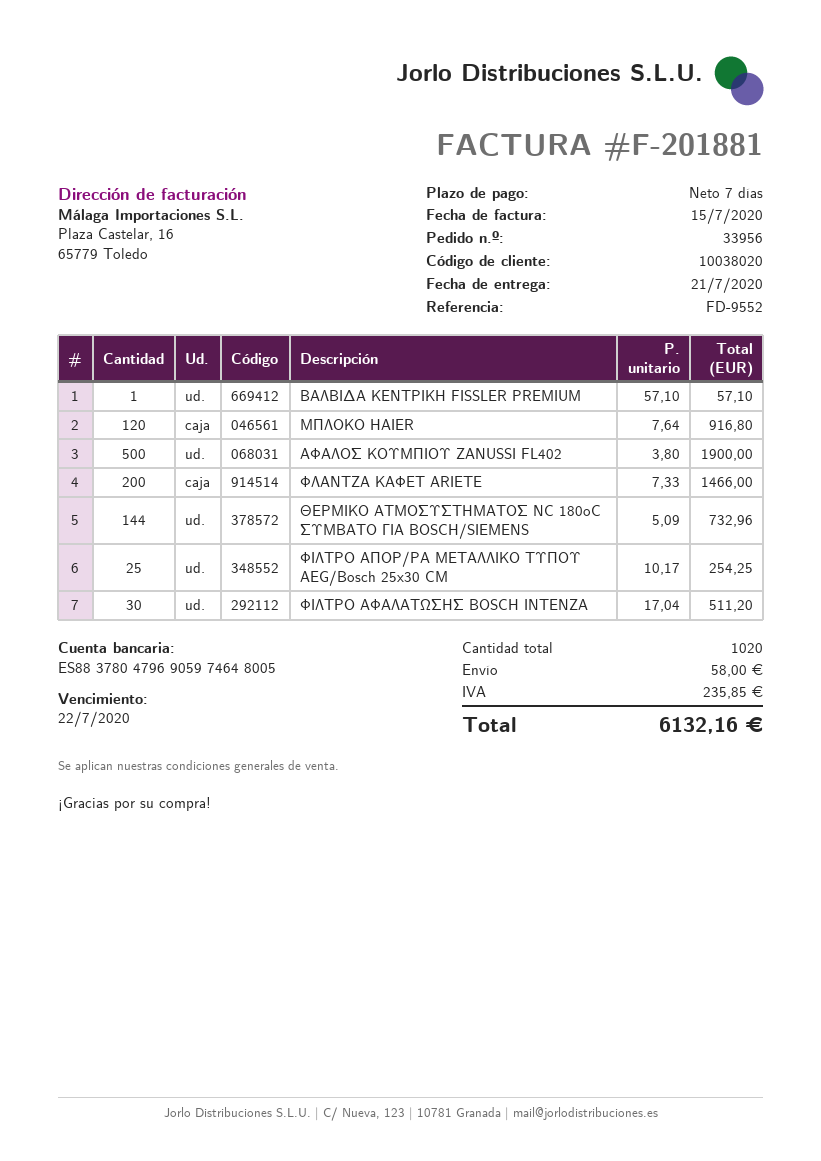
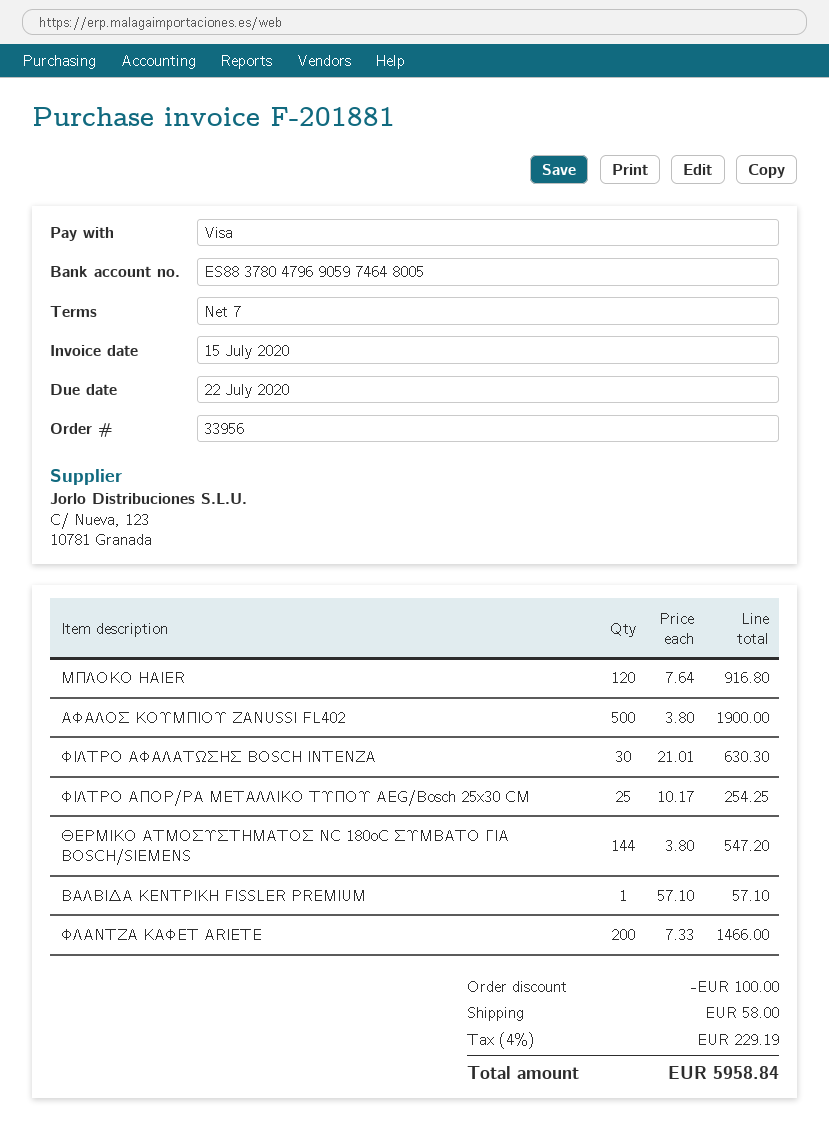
ΘΕΡΜΙΚΟ ΑΤΜΟΣΥΣΤΗΜΑΤΟΣ NC 180oC ΣΥΜΒΑΤΟ ΓΙΑ BOSCH/SIEMENS: 144 x 5.09 = 732.96 -> 144 x 3.80 = 547.20
ΦΙΛΤΡΟ ΑΦΑΛΑΤΩΣΗΣ BOSCH ΙΝΤΕΝΖΑ: 30 x 17.04 = 511.20 -> 30 x 21.01 = 630.30
discount: none -> 100.00
tax: 235.85 -> 229.19
total: 6132.16 -> 5958.84

